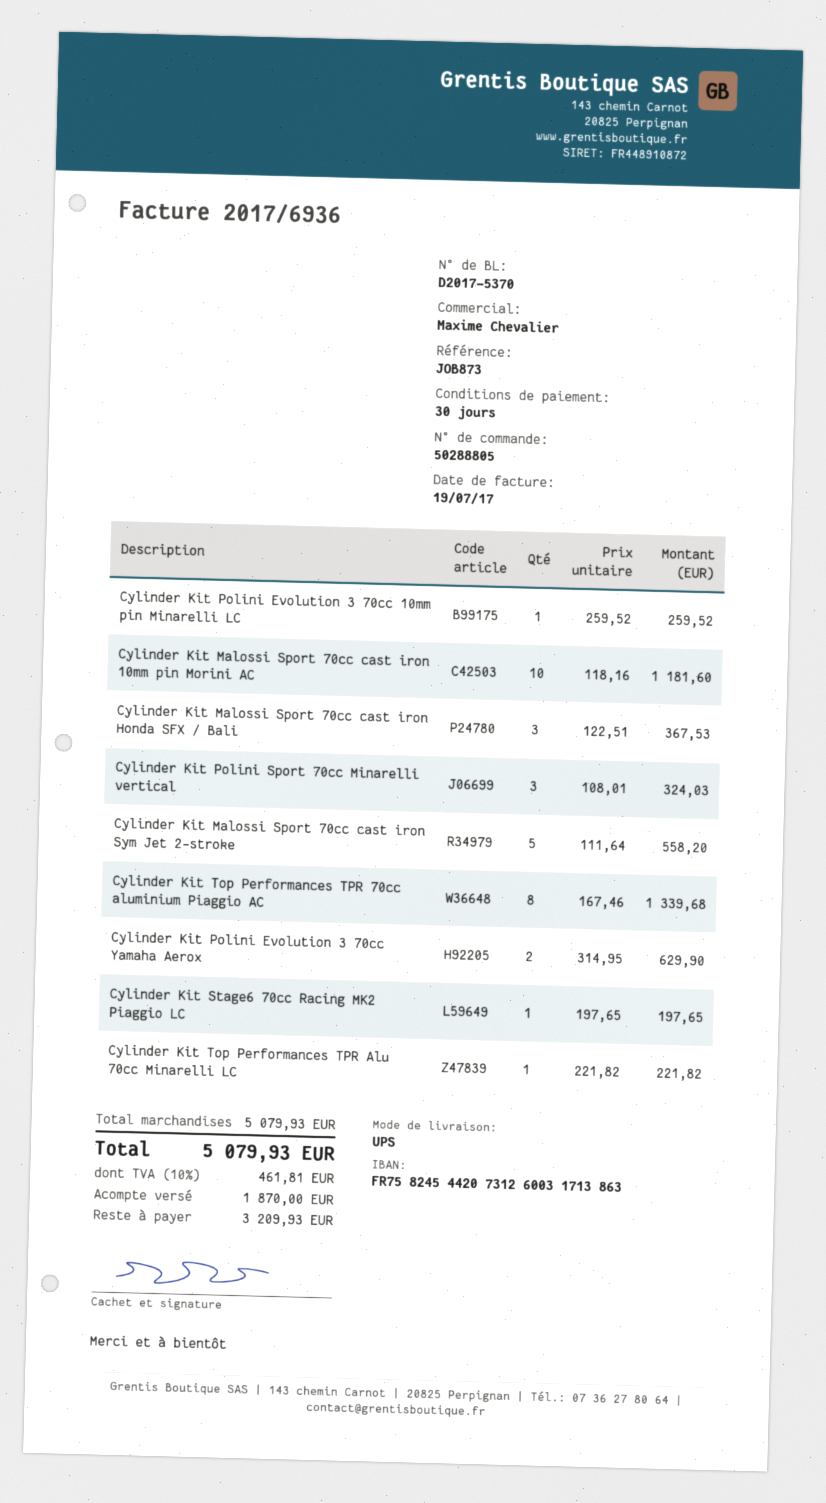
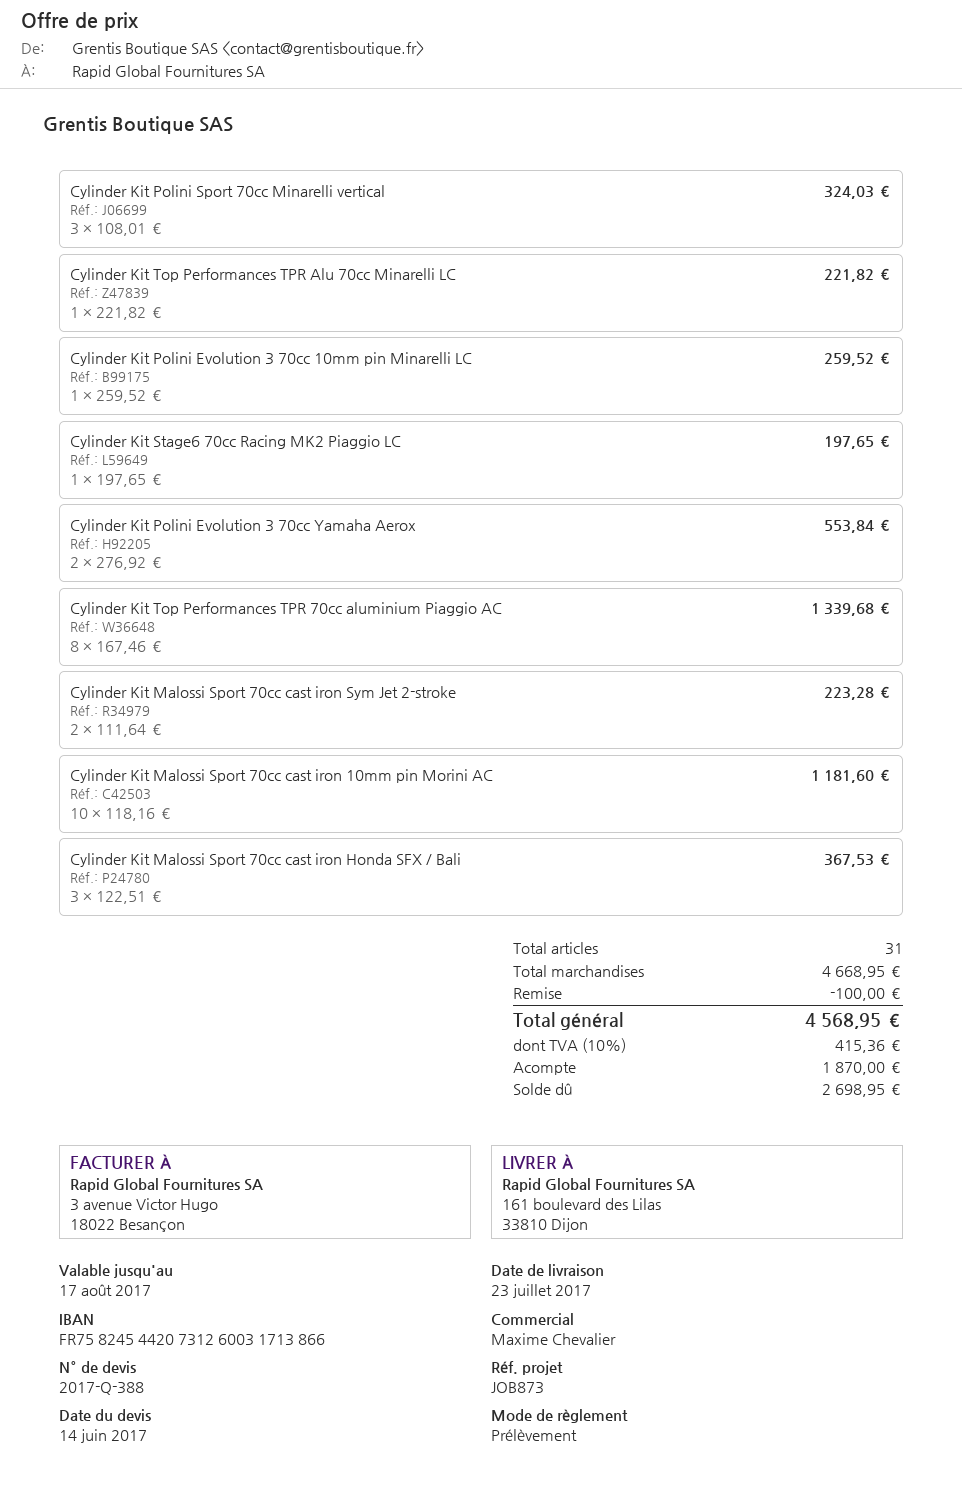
bank account: FR7582454420731260031713863 -> FR7582454420731260031713866
Cylinder Kit Malossi Sport 70cc cast iron Sym Jet 2-stroke: 5 x 111.64 = 558.20 -> 2 x 111.64 = 223.28
Cylinder Kit Polini Evolution 3 70cc Yamaha Aerox: 2 x 314.95 = 629.90 -> 2 x 276.92 = 553.84
subtotal: 5079.93 -> 4668.95
discount: none -> 100.00
tax: 10% = 461.81 -> 10% = 415.36
total: 5079.93 -> 4568.95
balance: 3209.93 -> 2698.95

